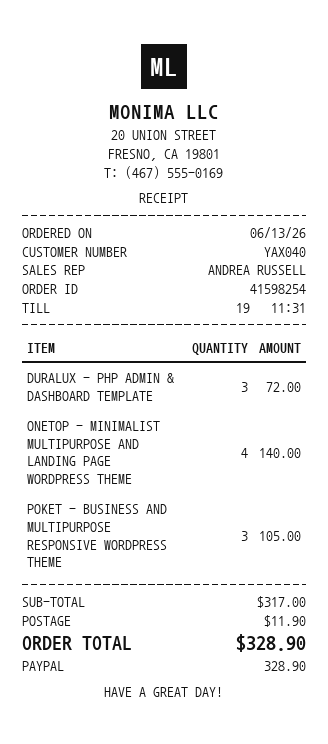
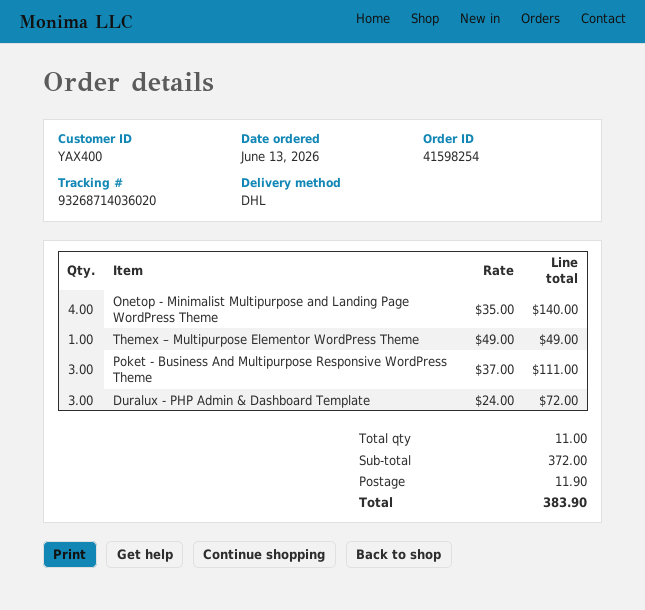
customer number: YAX040 -> YAX400
POKET - BUSINESS AND MULTIPURPOSE RESPONSIVE WORDPRESS THEME: 3 for 105.00 -> 3 for 111.00
Themex – Multipurpose Elementor WordPress Theme: none -> 1 for 49.00
subtotal: 317.00 -> 372.00
total: 328.90 -> 383.90

